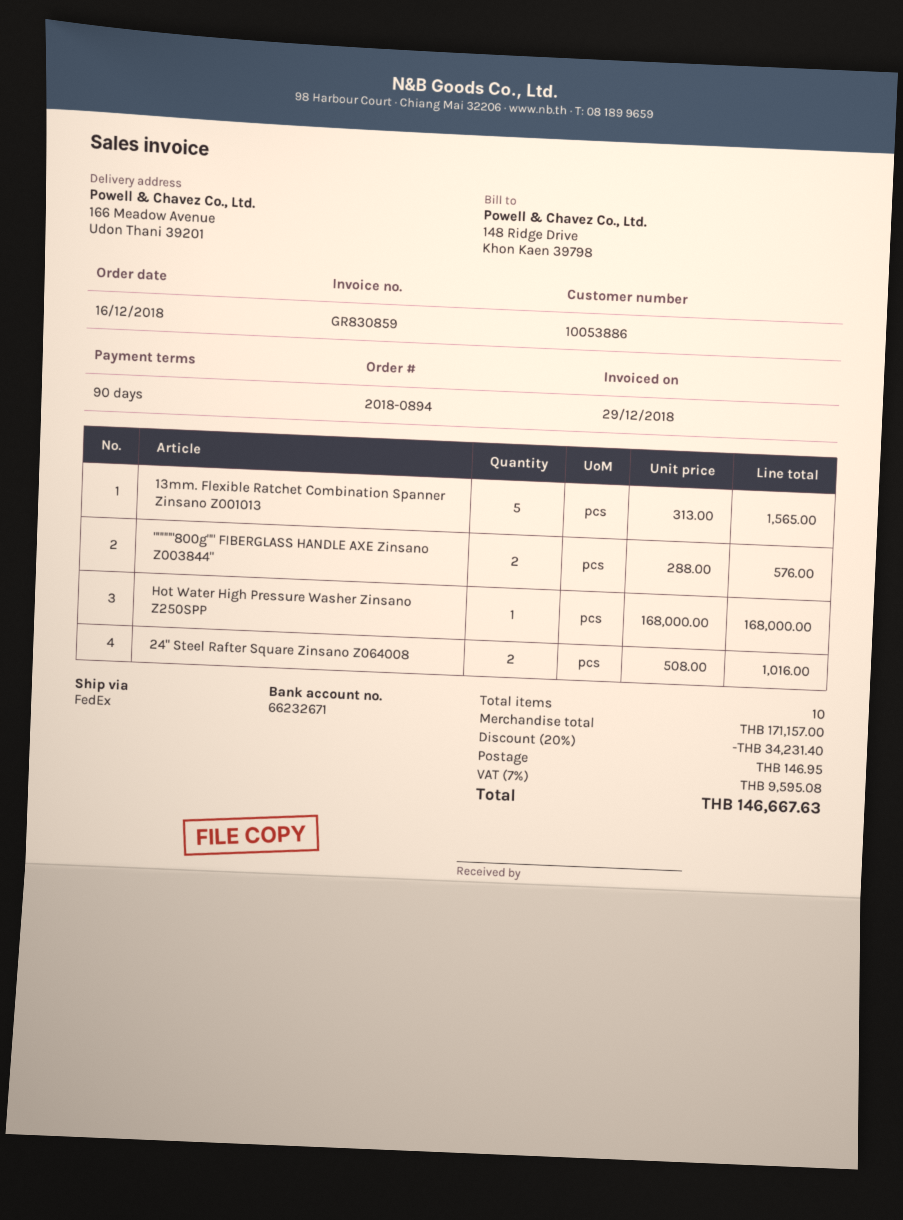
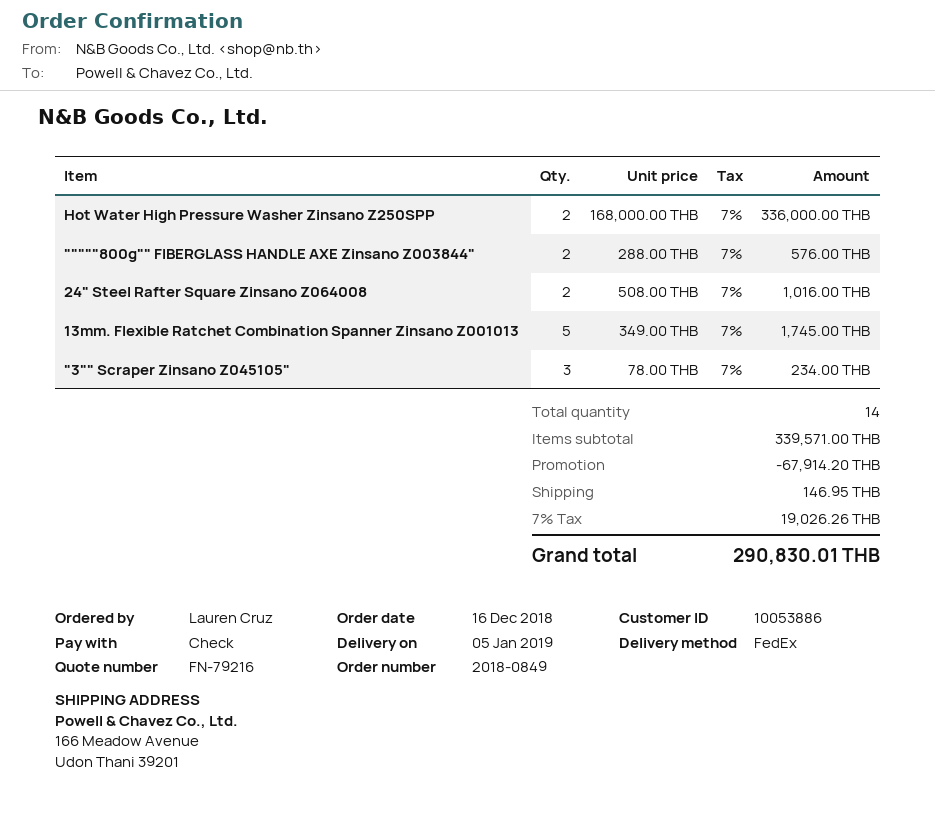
order number: 2018-0894 -> 2018-0849
13mm. Flexible Ratchet Combination Spanner Zinsano Z001013: 5 x 313.00 = 1565.00 -> 5 x 349.00 = 1745.00
Hot Water High Pressure Washer Zinsano Z250SPP: 1 x 168000.00 = 168000.00 -> 2 x 168000.00 = 336000.00
"3"" Scraper Zinsano Z045105": none -> 3 x 78.00 = 234.00
total quantity: 10 -> 14
subtotal: 171157.00 -> 339571.00
discount: 34231.40 -> 67914.20
tax: 7% = 9595.08 -> 7% = 19026.26
total: 146667.63 -> 290830.01

